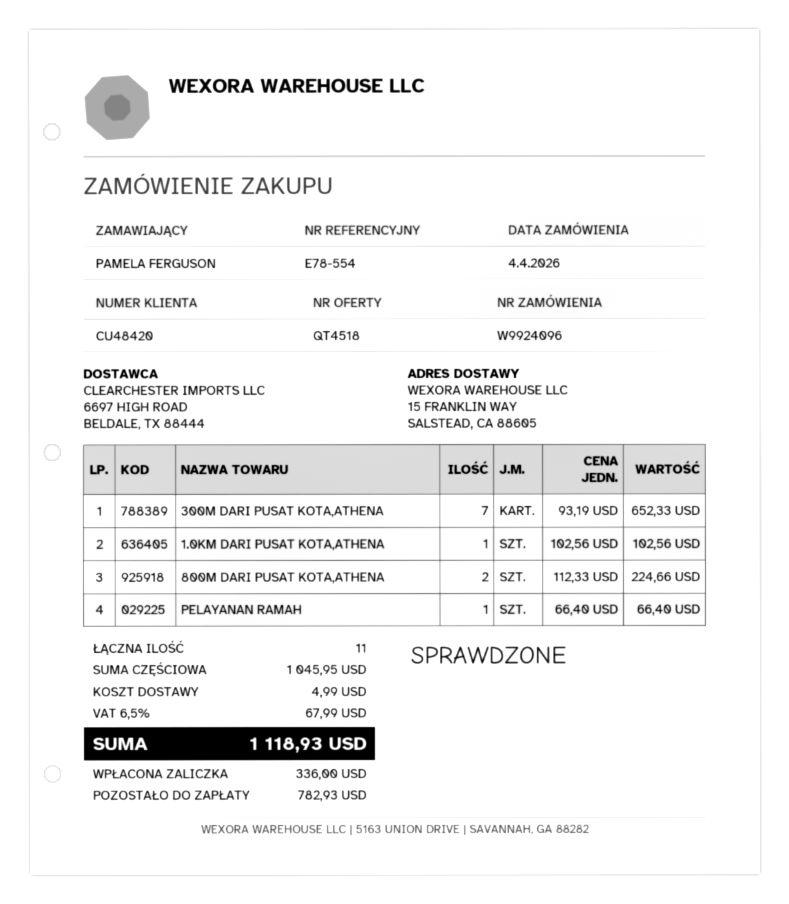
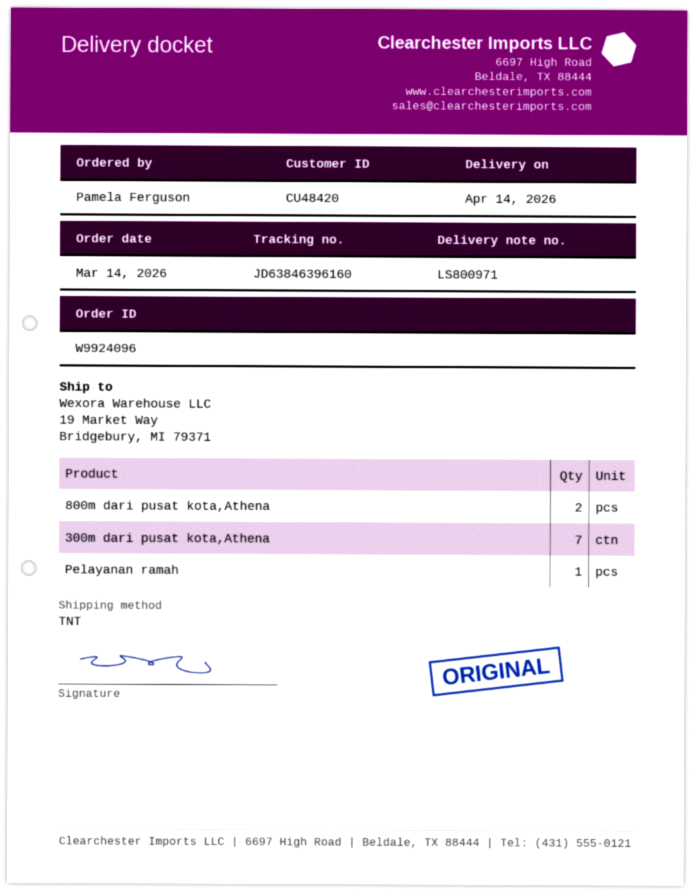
order date: 2026-04-04 -> 2026-03-14
ship to: 15 FRANKLIN WAY, SALSTEAD, CA 88605 -> 19 Market Way, Bridgebury, MI 79371
1.0KM DARI PUSAT KOTA,ATHENA: 1 -> none

